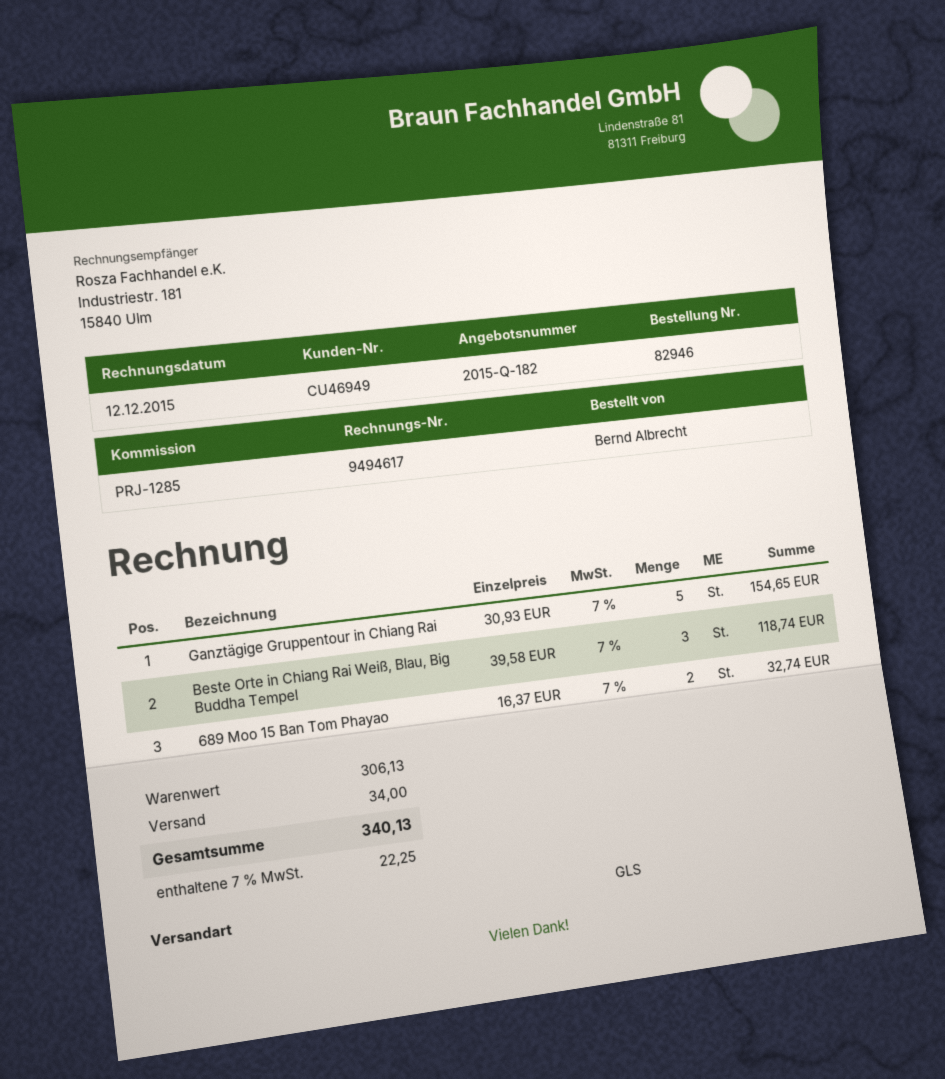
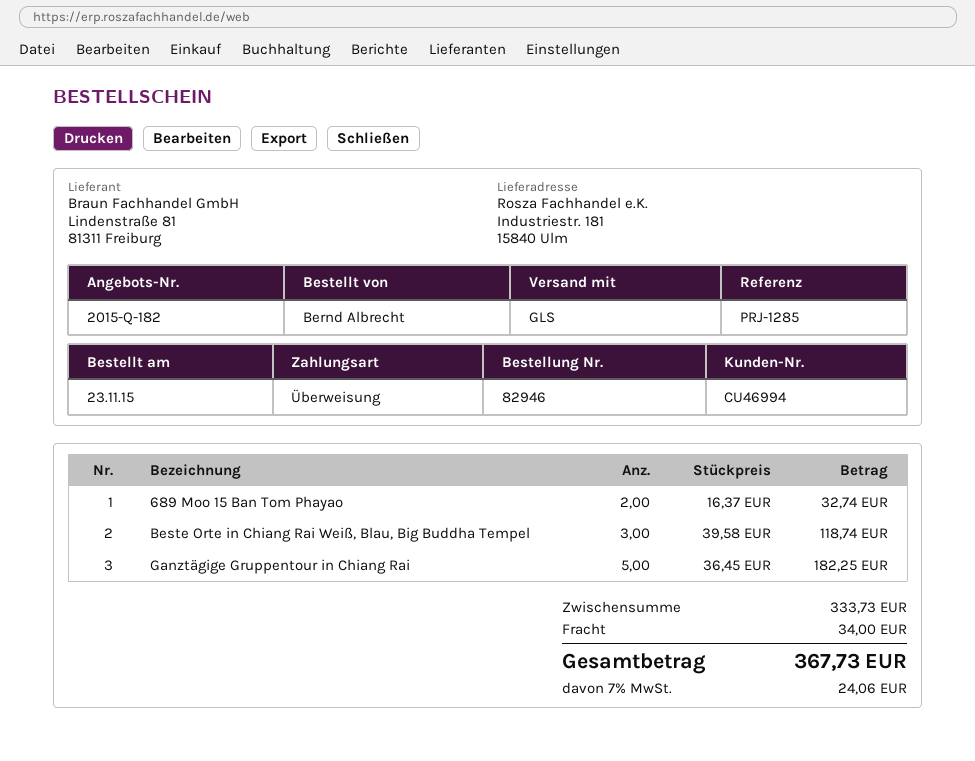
customer number: CU46949 -> CU46994
Ganztägige Gruppentour in Chiang Rai: 5 x 30.93 = 154.65 -> 5 x 36.45 = 182.25
subtotal: 306.13 -> 333.73
tax: 7% = 22.25 -> 7% = 24.06
total: 340.13 -> 367.73

